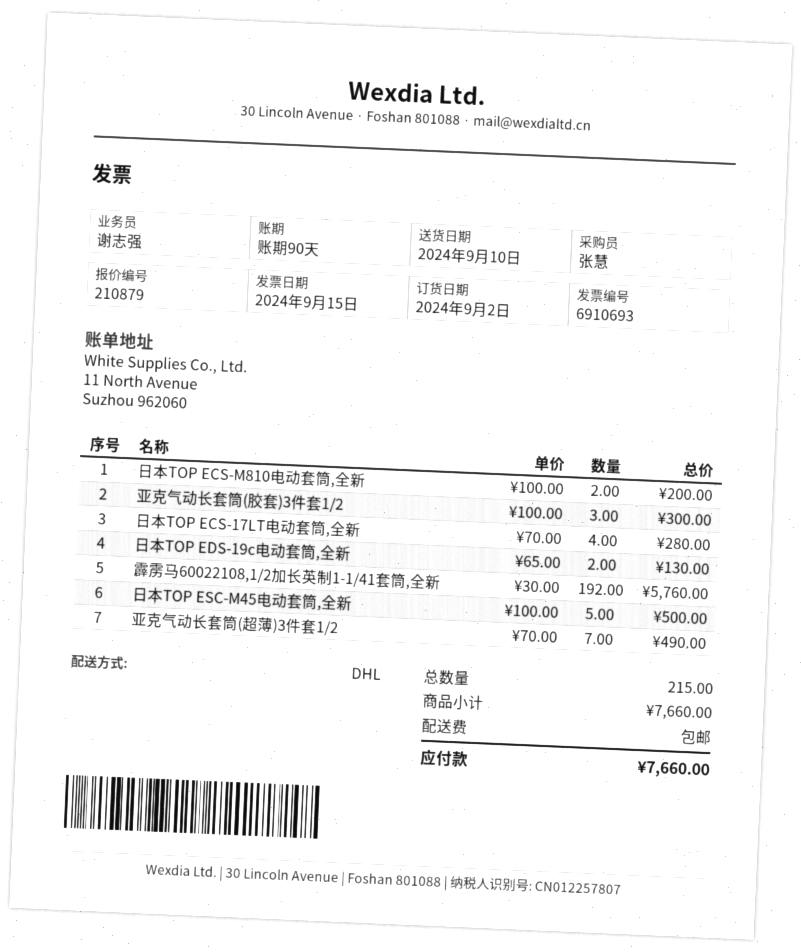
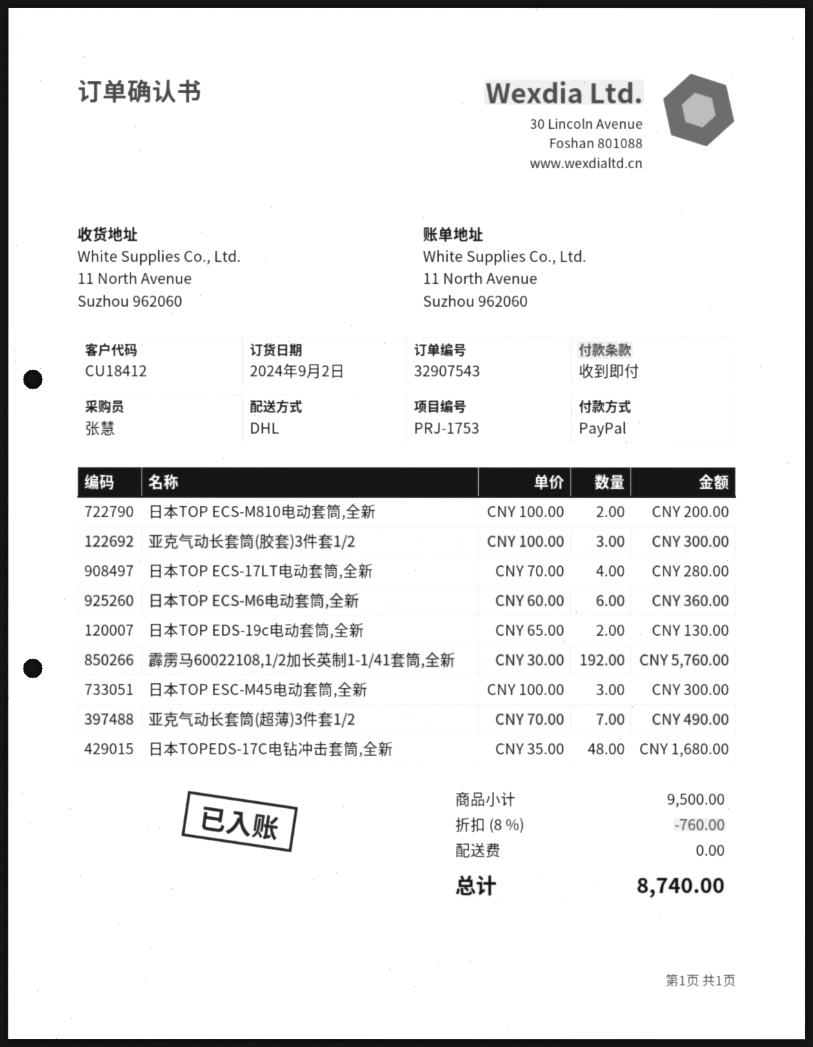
payment terms: 90 days -> on receipt
日本TOP ESC-M45电动套筒,全新: 5 x 100.00 = 500.00 -> 3 x 100.00 = 300.00
日本TOP ECS-M6电动套筒,全新: none -> 6 x 60.00 = 360.00
日本TOPEDS-17C电钻冲击套筒,全新: none -> 48 x 35.00 = 1680.00
subtotal: 7660.00 -> 9500.00
discount: none -> 8% = 760.00
total: 7660.00 -> 8740.00

